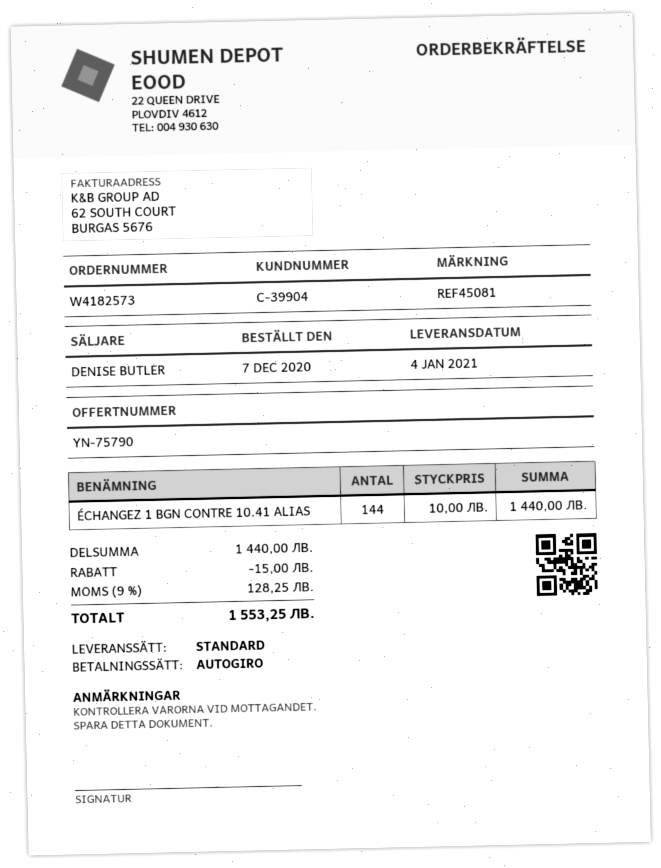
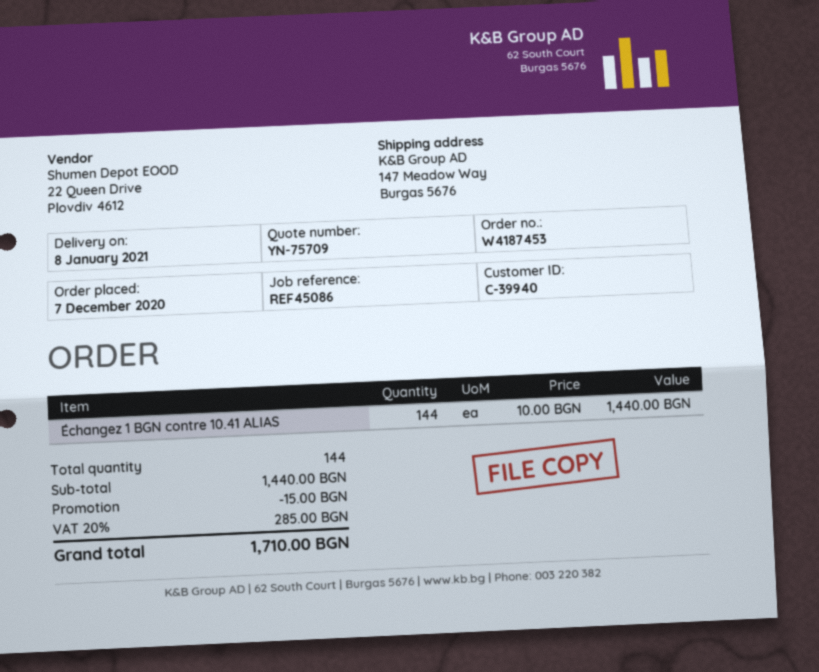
quote number: YN-75790 -> YN-75709
order number: W4182573 -> W4187453
delivery date: 2021-01-04 -> 2021-01-08
customer number: C-39904 -> C-39940
reference: REF45081 -> REF45086
tax: 9% = 128.25 -> 20% = 285.00
total: 1553.25 -> 1710.00

